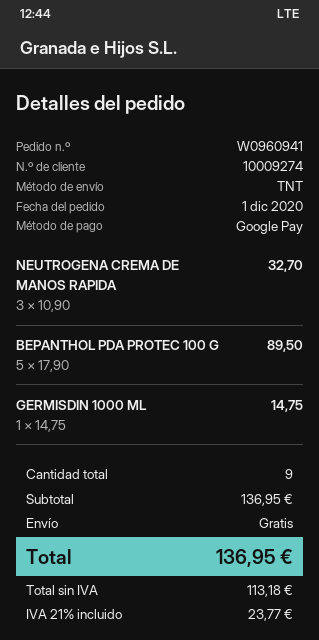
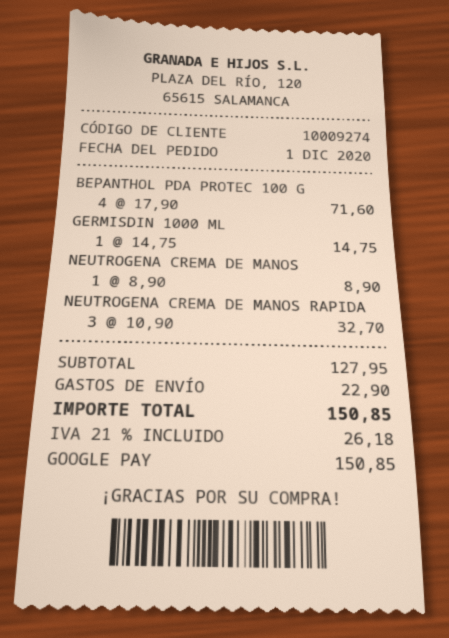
BEPANTHOL PDA PROTEC 100 G: 5 x 17.90 = 89.50 -> 4 x 17.90 = 71.60
NEUTROGENA CREMA DE MANOS: none -> 1 x 8.90 = 8.90
subtotal: 136.95 -> 127.95
shipping: 0.00 -> 22.90
tax: 21% = 23.77 -> 21% = 26.18
total: 136.95 -> 150.85

